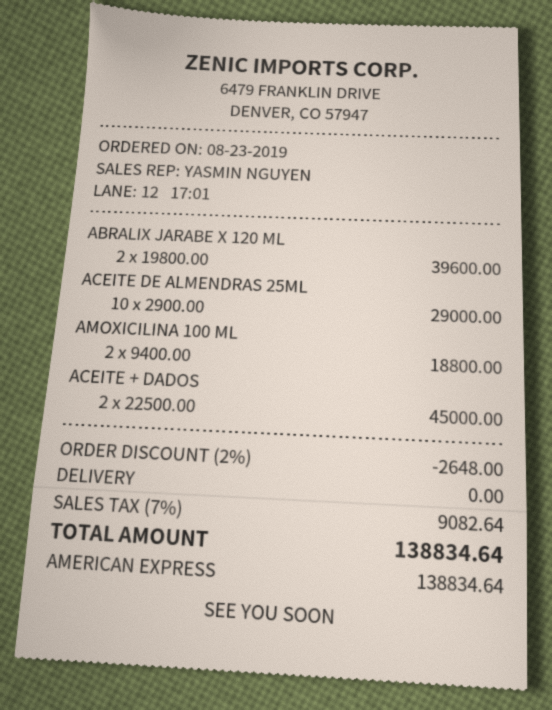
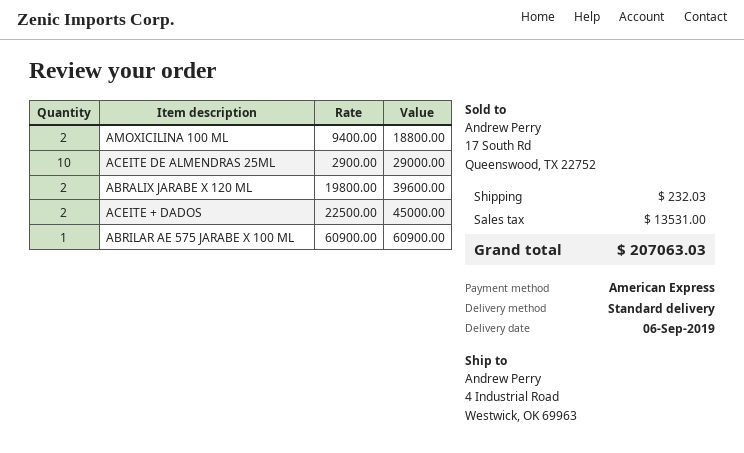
ABRILAR AE 575 JARABE X 100 ML: none -> 1 x 60900.00 = 60900.00
discount: 2% = 2648.00 -> none
shipping: 0.00 -> 232.03
tax: 9082.64 -> 13531.00
total: 138834.64 -> 207063.03

